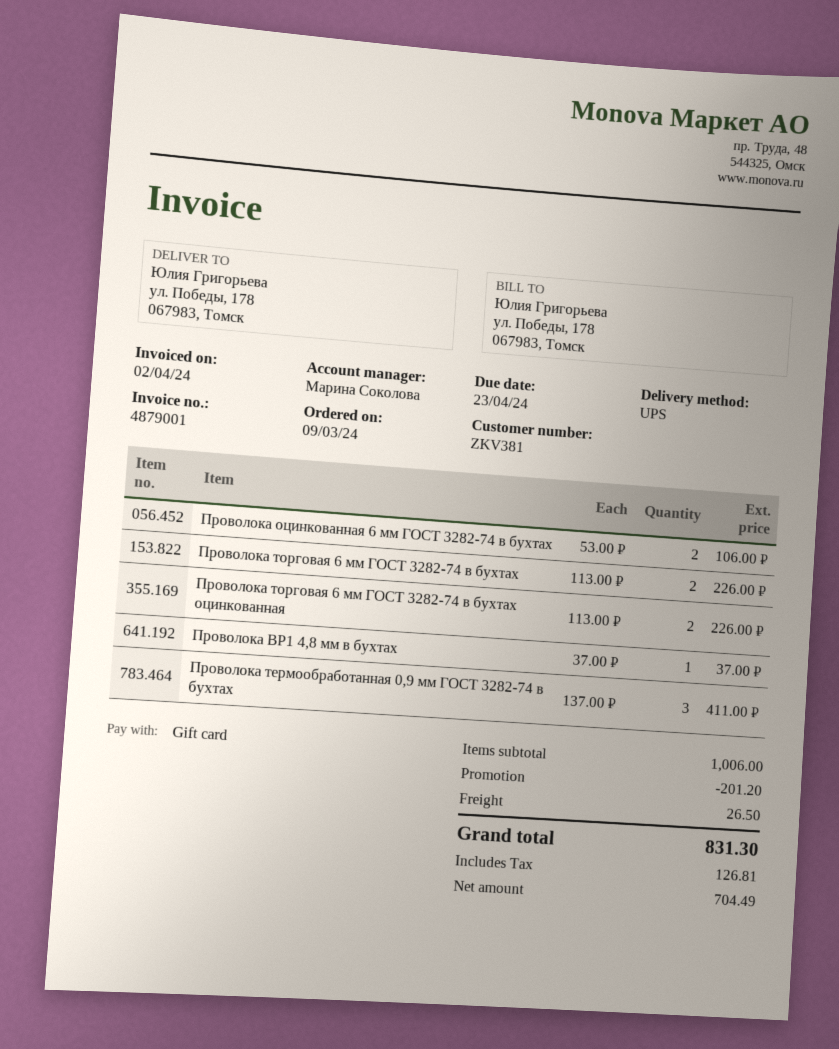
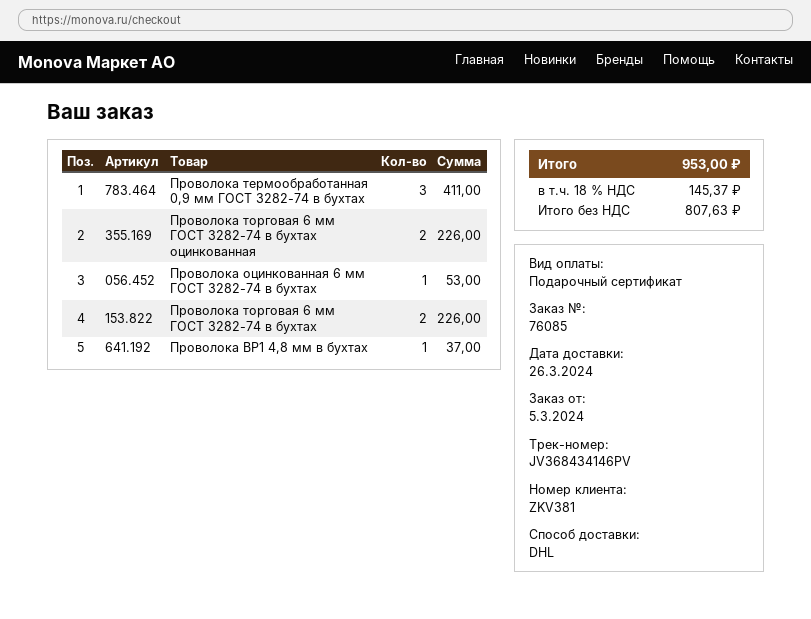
order date: 2024-03-09 -> 2024-03-05
shipping method: UPS -> DHL
Проволока оцинкованная 6 мм ГОСТ 3282-74 в бухтах: 2 for 106.00 -> 1 for 53.00
discount: 201.20 -> none
shipping: 26.50 -> none
net: 704.49 -> 807.63
tax: 126.81 -> 145.37
total: 831.30 -> 953.00

